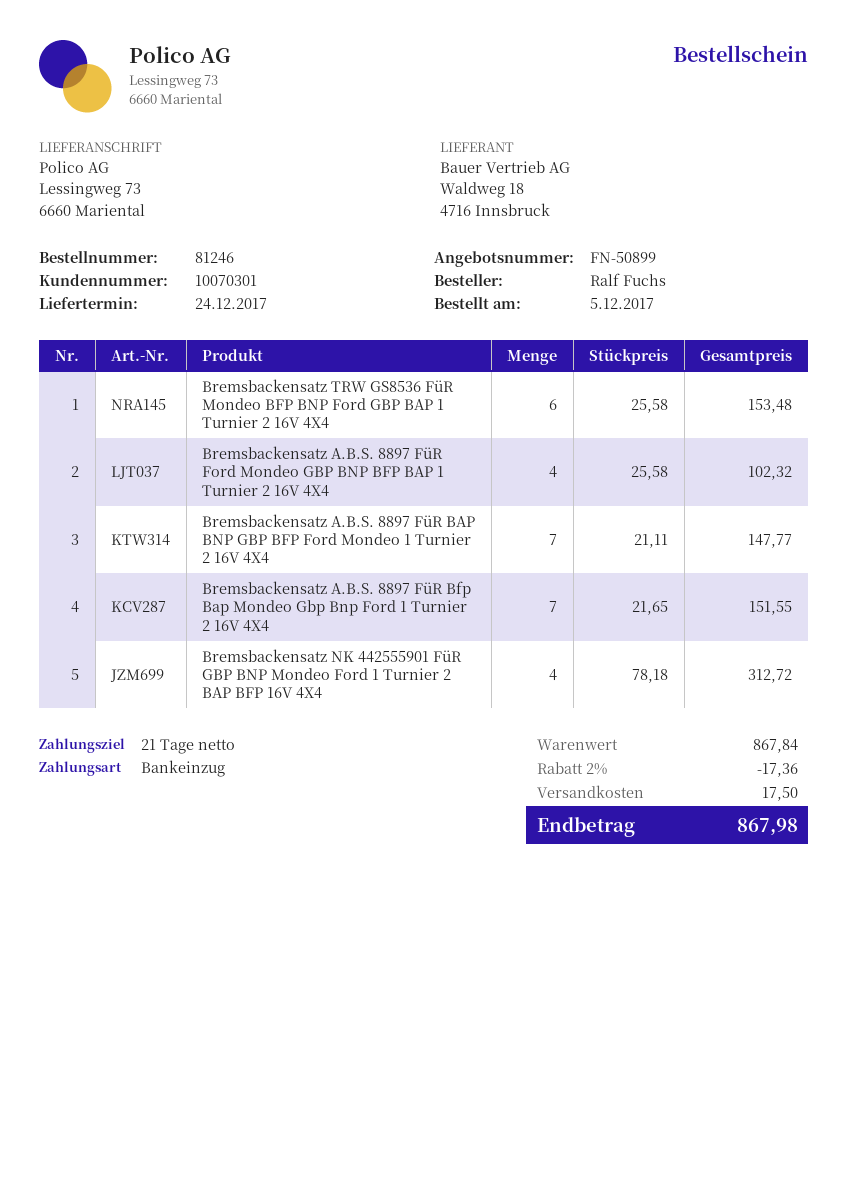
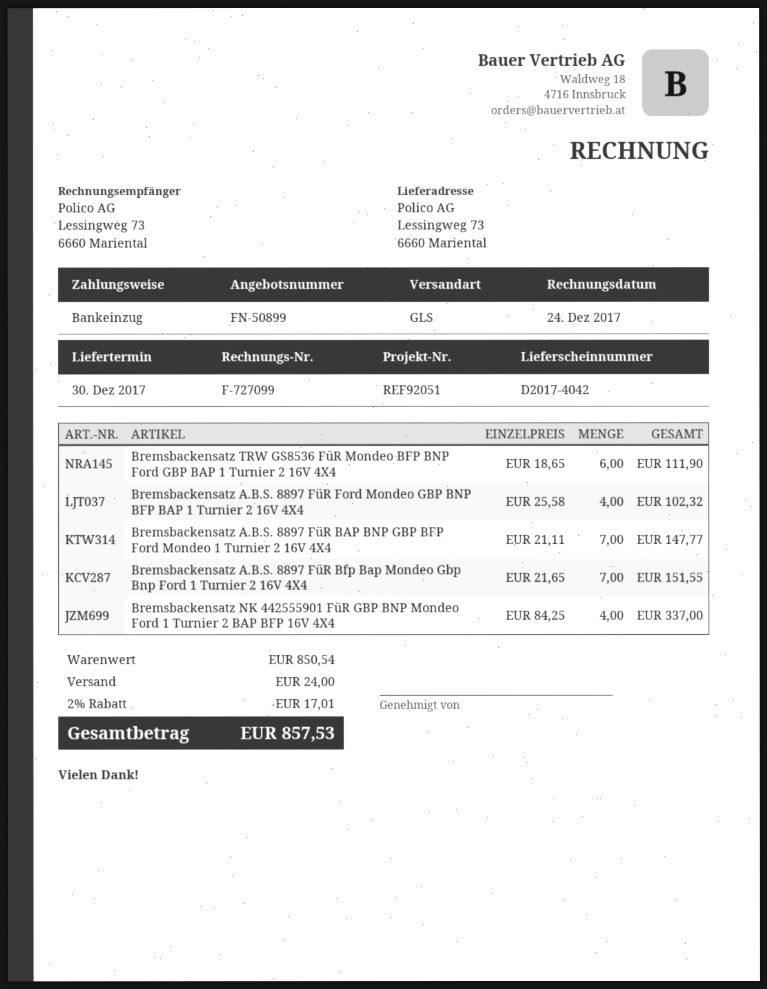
delivery date: 2017-12-24 -> 2017-12-30
Bremsbackensatz TRW GS8536 FüR Mondeo BFP BNP Ford GBP BAP 1 Turnier 2 16V 4X4: 6 x 25.58 = 153.48 -> 6 x 18.65 = 111.90
Bremsbackensatz NK 442555901 FüR GBP BNP Mondeo Ford 1 Turnier 2 BAP BFP 16V 4X4: 4 x 78.18 = 312.72 -> 4 x 84.25 = 337.00
subtotal: 867.84 -> 850.54
discount: 2% = 17.36 -> 2% = 17.01
shipping: 17.50 -> 24.00
total: 867.98 -> 857.53

